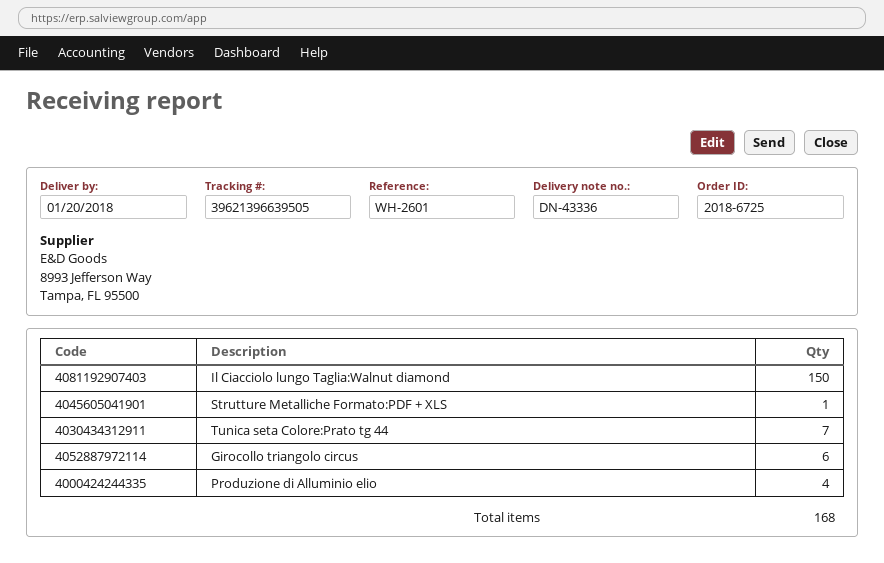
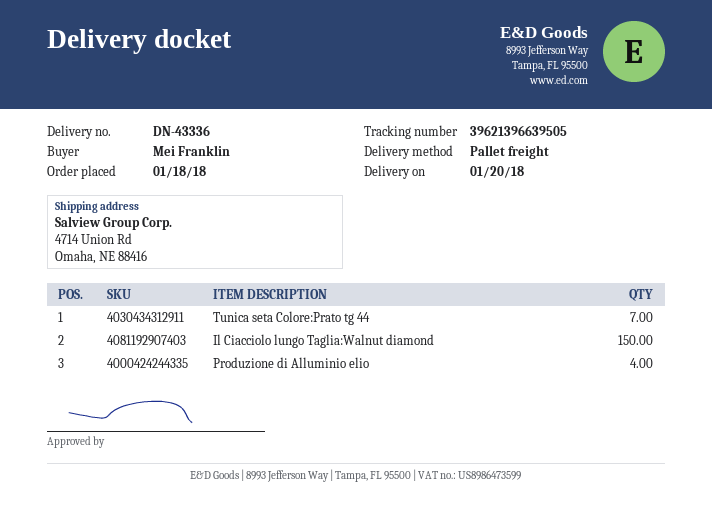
Strutture Metalliche Formato:PDF + XLS: 1 -> none
Girocollo triangolo circus: 6 -> none

